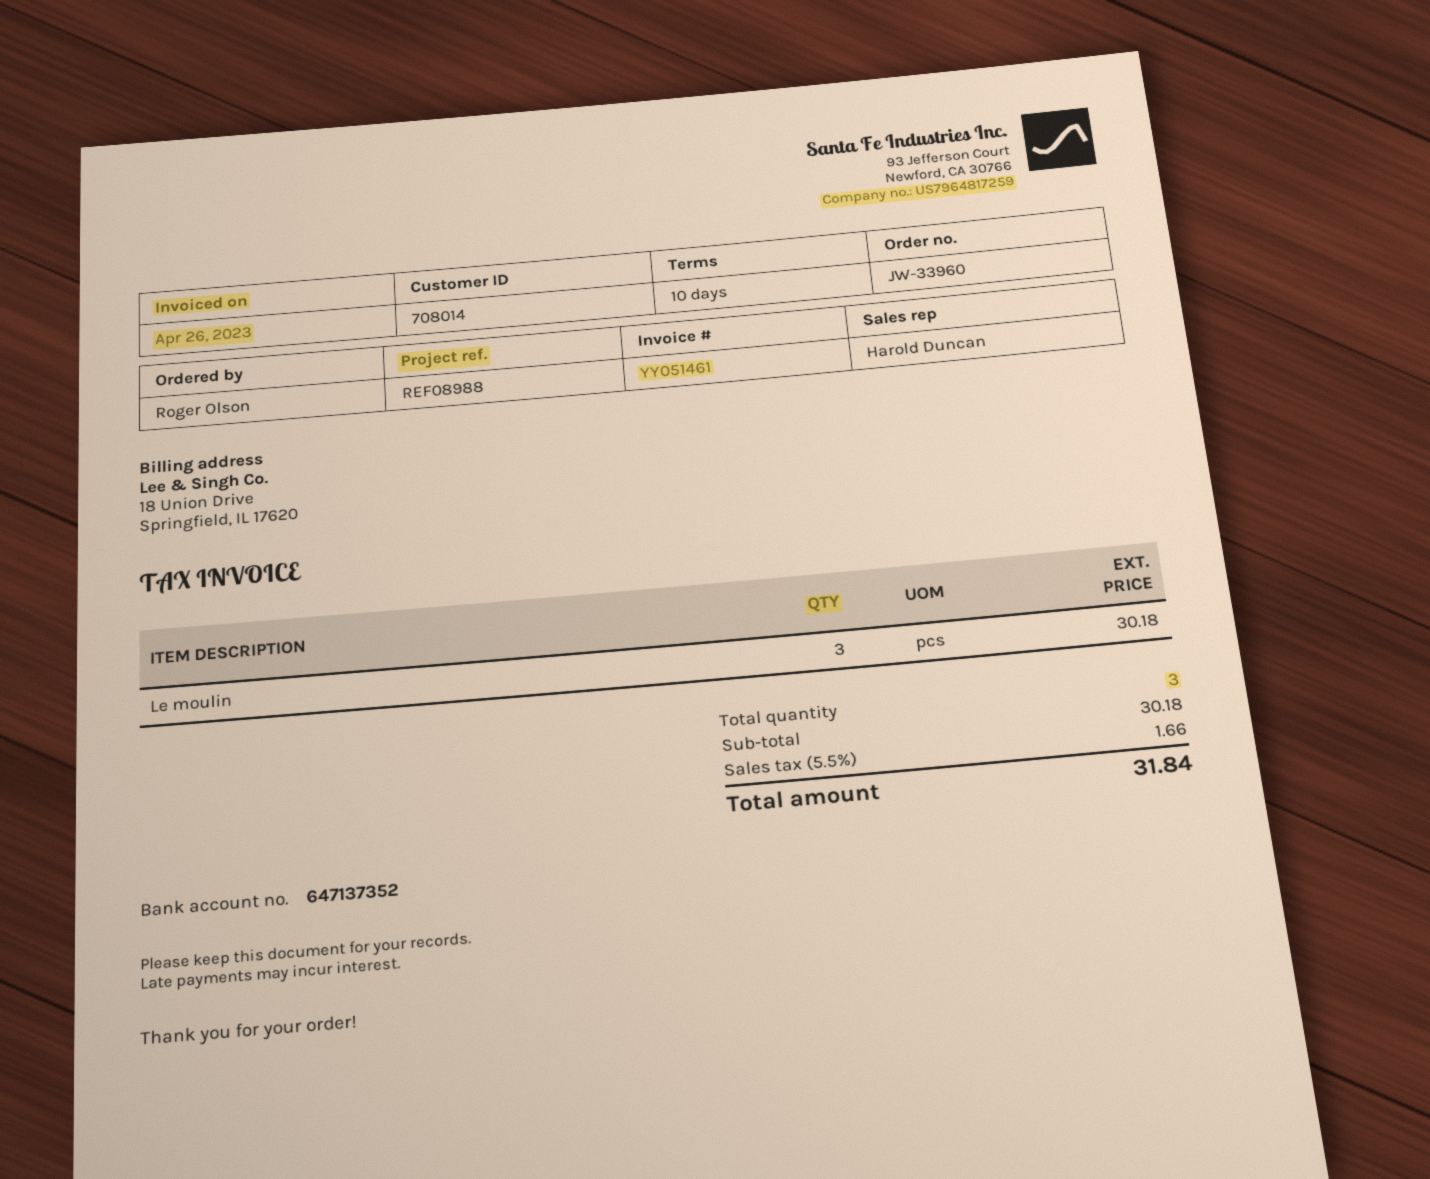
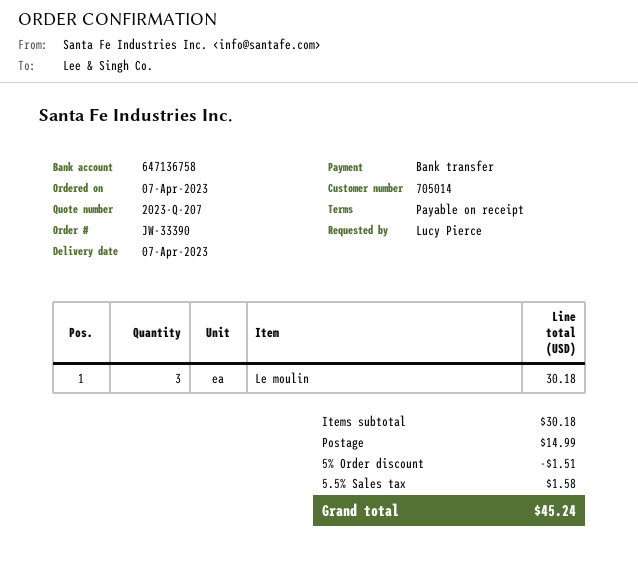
order number: JW-33960 -> JW-33390
payment terms: 10 days -> on receipt
customer number: 708014 -> 705014
ordered by: Roger Olson -> Lucy Pierce
bank account: 647137352 -> 647136758
discount: none -> 5% = 1.51
shipping: none -> 14.99
tax: 5.5% = 1.66 -> 5.5% = 1.58
total: 31.84 -> 45.24

